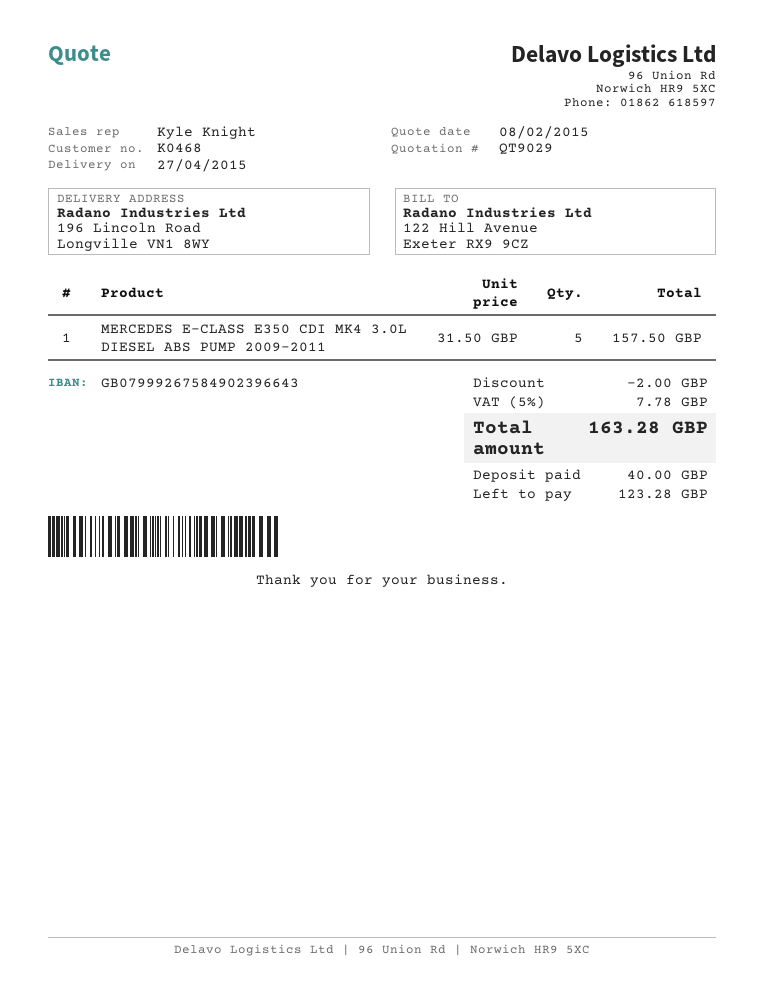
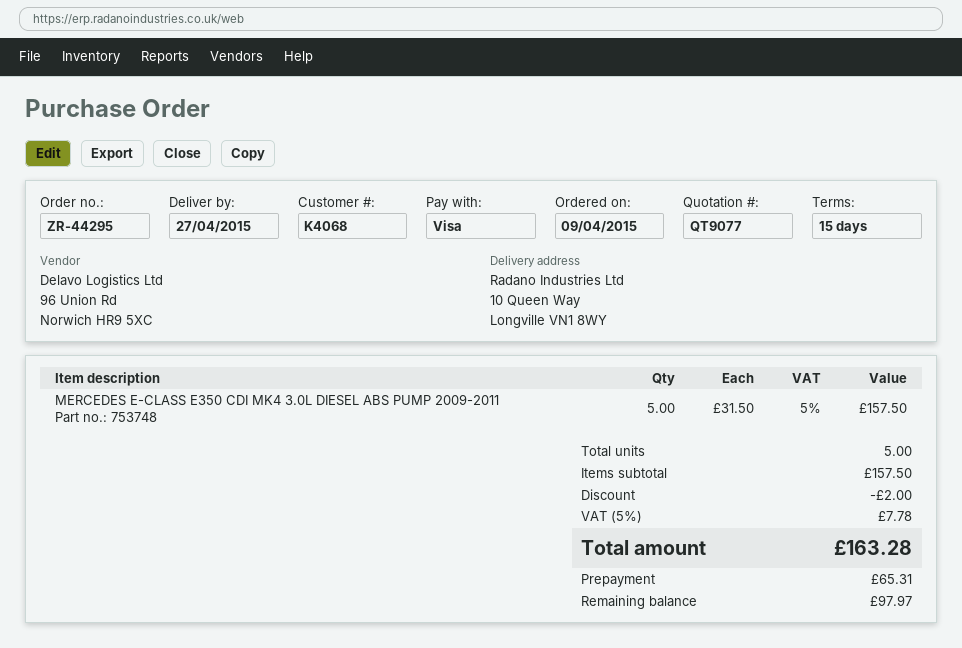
quote number: QT9029 -> QT9077
customer number: K0468 -> K4068
ship to: 196 Lincoln Road, Longville VN1 8WY -> 10 Queen Way, Longville VN1 8WY
deposit: 40.00 -> 65.31
balance: 123.28 -> 97.97

